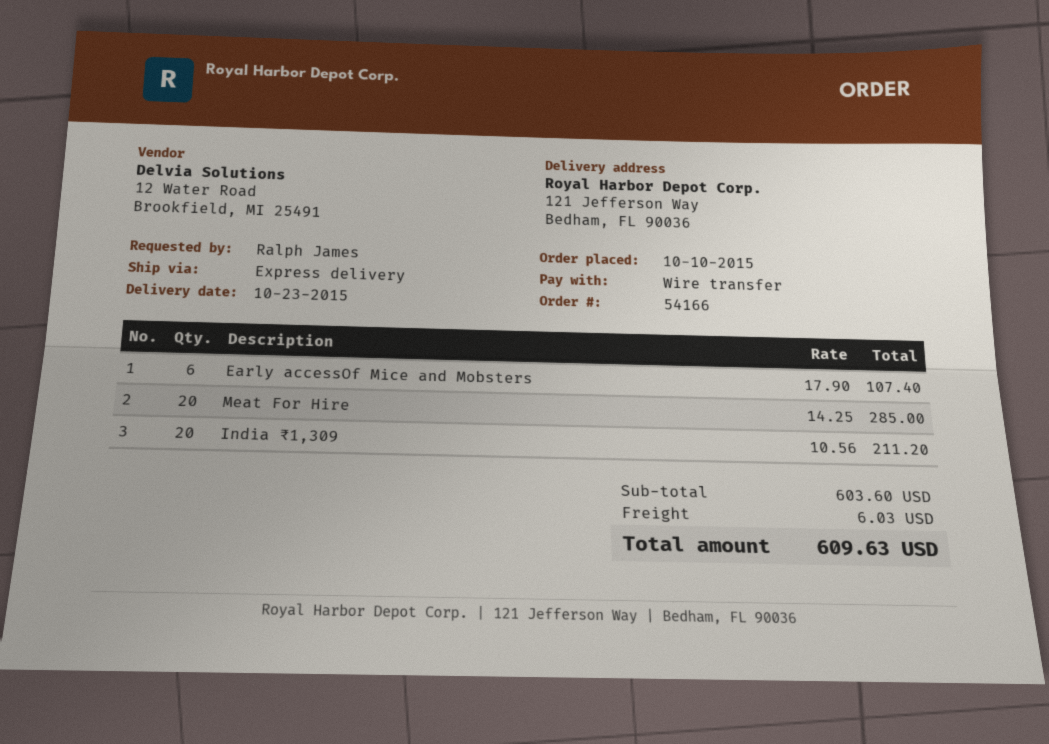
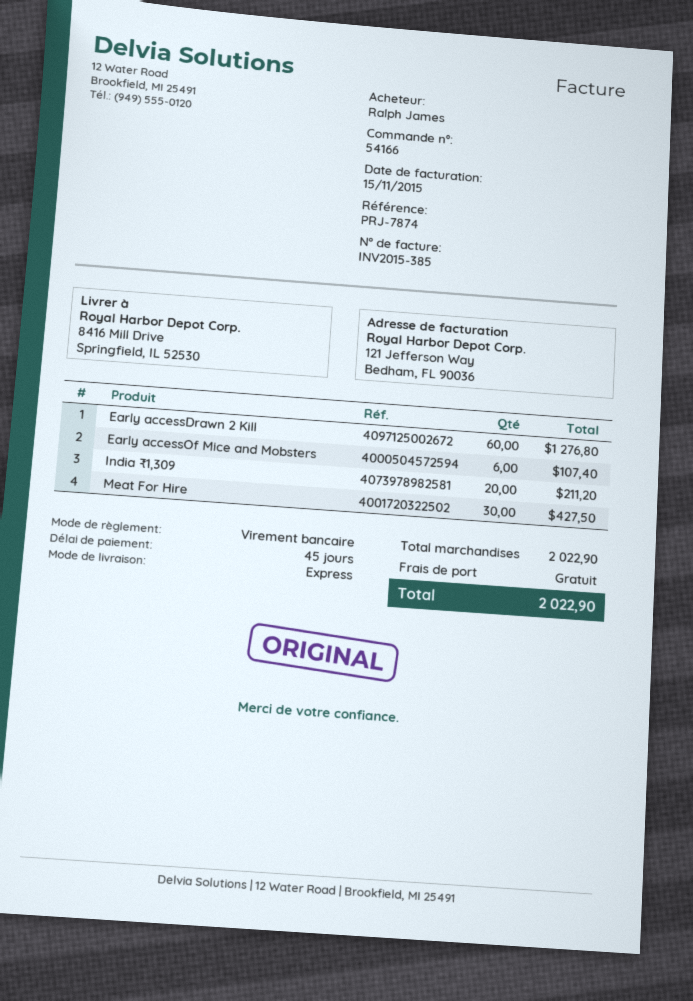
ship to: 121 Jefferson Way, Bedham, FL 90036 -> 8416 Mill Drive, Springfield, IL 52530
Meat For Hire: 20 for 285.00 -> 30 for 427.50
Early accessDrawn 2 Kill: none -> 60 for 1276.80
subtotal: 603.60 -> 2022.90
shipping: 6.03 -> 0.00
total: 609.63 -> 2022.90

